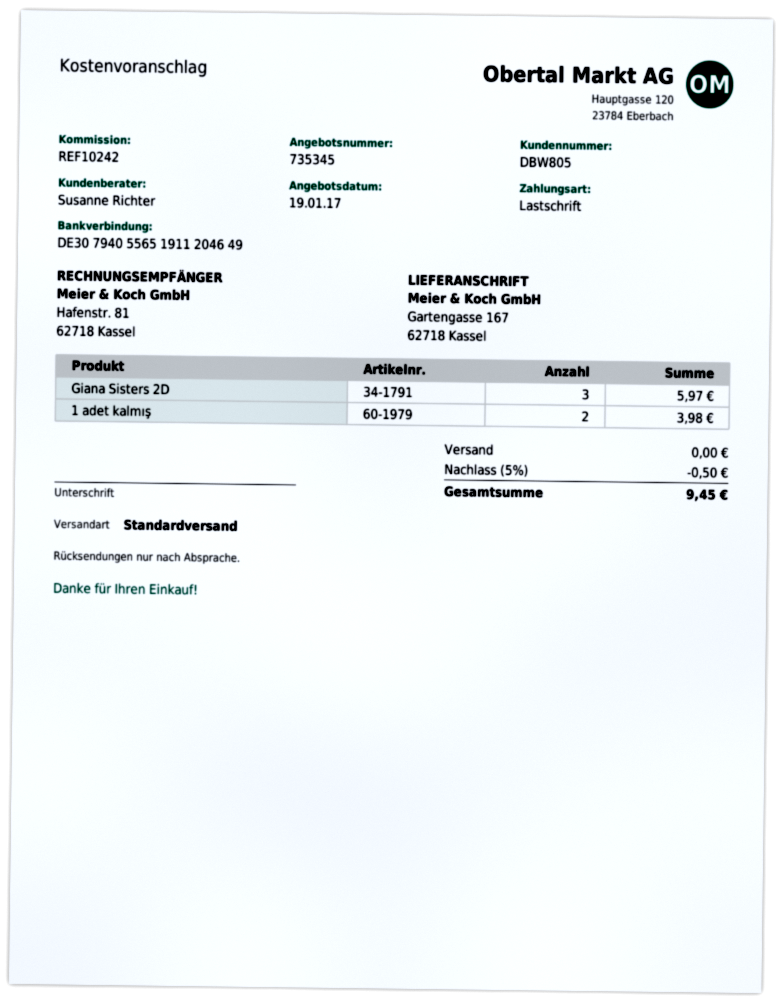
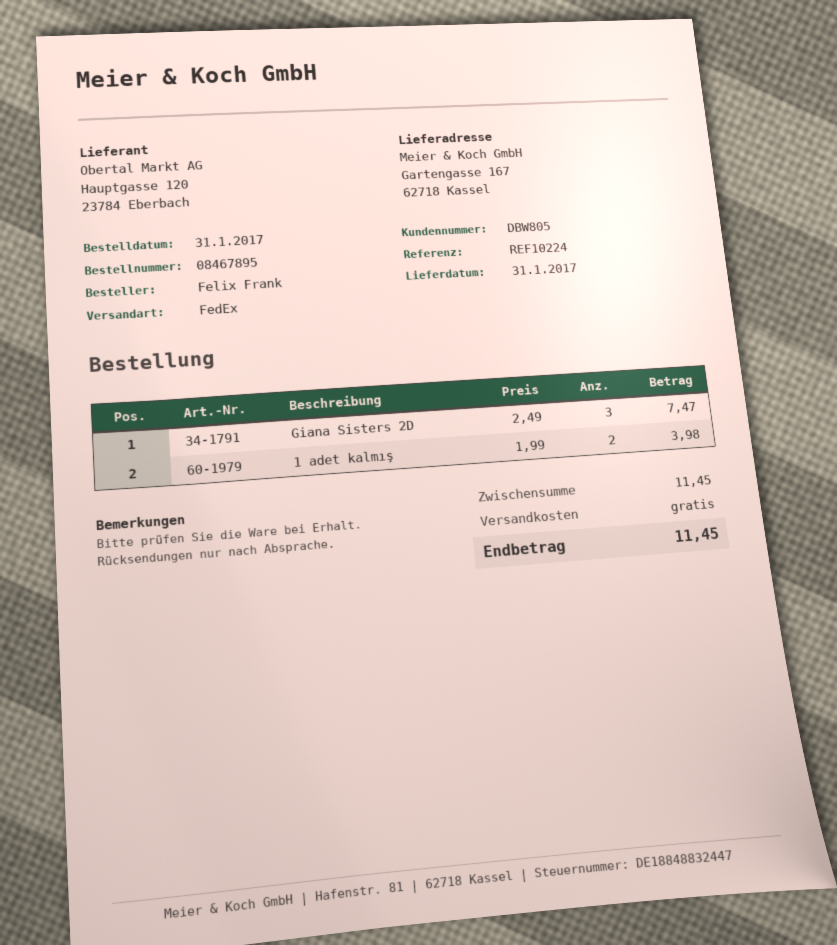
reference: REF10242 -> REF10224
shipping method: standard -> FedEx
Giana Sisters 2D: 3 for 5.97 -> 3 for 7.47
discount: 5% = 0.50 -> none
total: 9.45 -> 11.45

